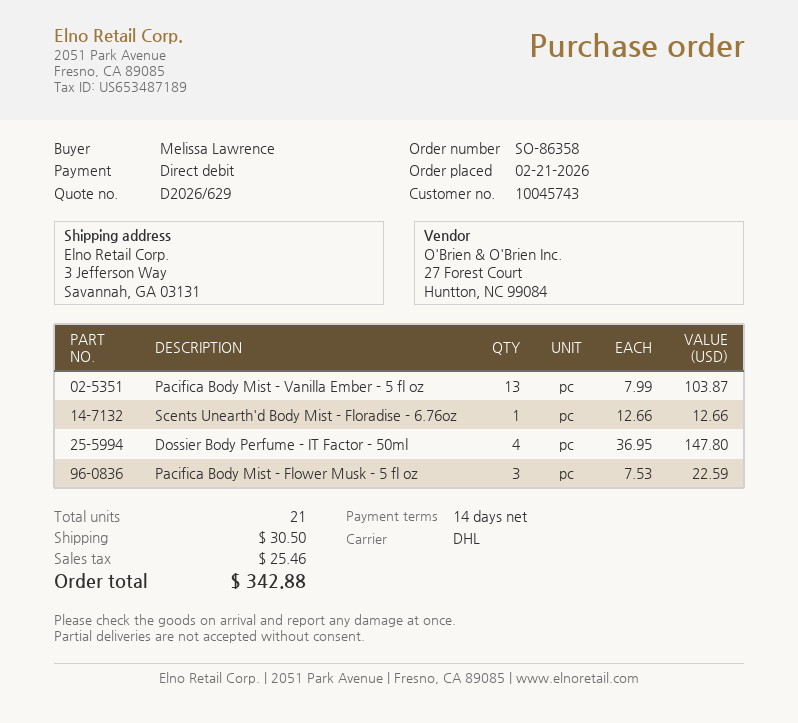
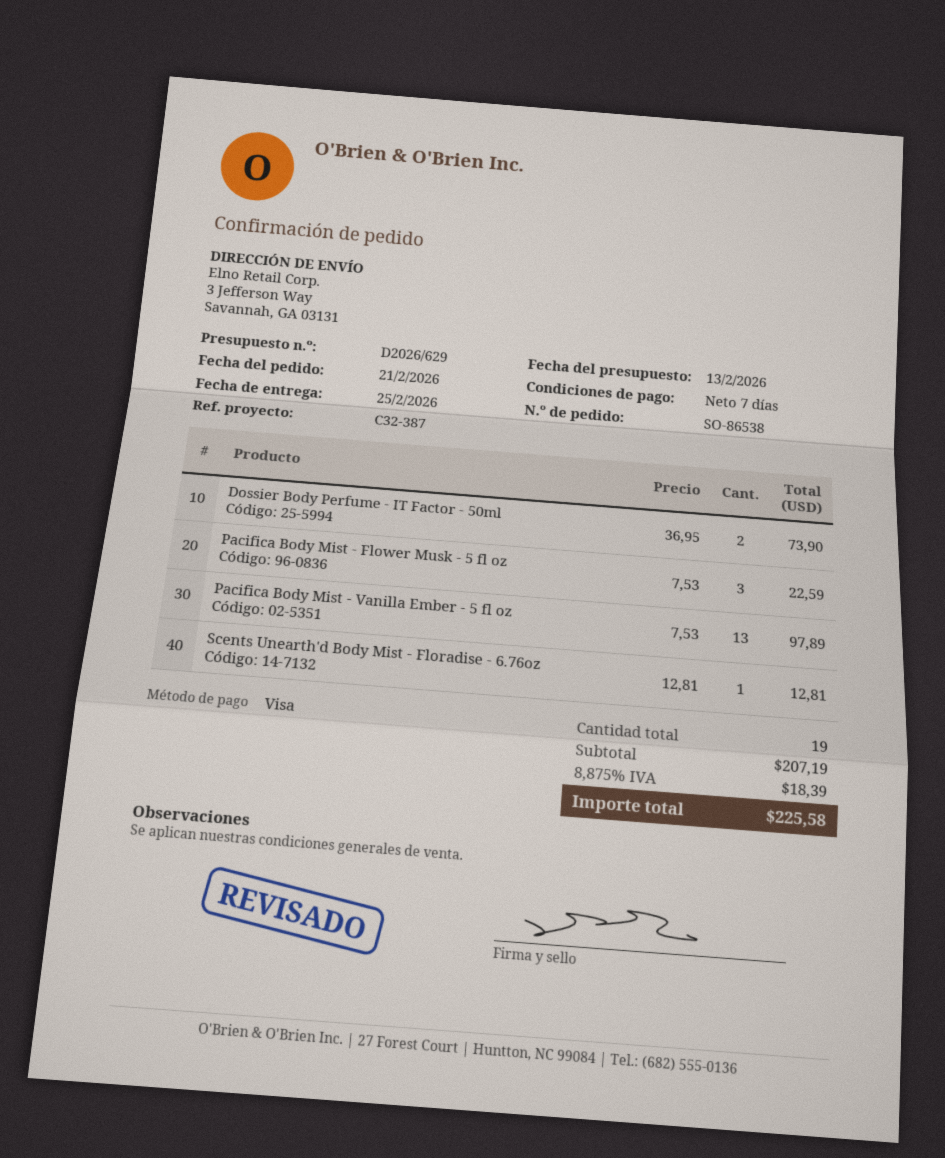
order number: SO-86358 -> SO-86538
payment terms: 14 days -> 7 days
payment method: direct debit -> Visa
Pacifica Body Mist - Vanilla Ember - 5 fl oz: 13 x 7.99 = 103.87 -> 13 x 7.53 = 97.89
Scents Unearth'd Body Mist - Floradise - 6.76oz: 1 x 12.66 = 12.66 -> 1 x 12.81 = 12.81
Dossier Body Perfume - IT Factor - 50ml: 4 x 36.95 = 147.80 -> 2 x 36.95 = 73.90
total quantity: 21 -> 19
shipping: 30.50 -> none
tax: 25.46 -> 18.39
total: 342.88 -> 225.58

